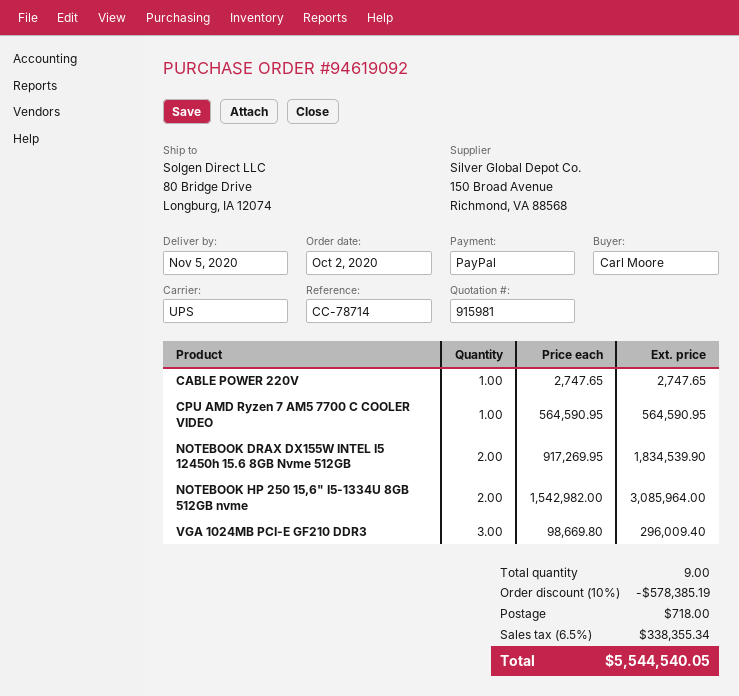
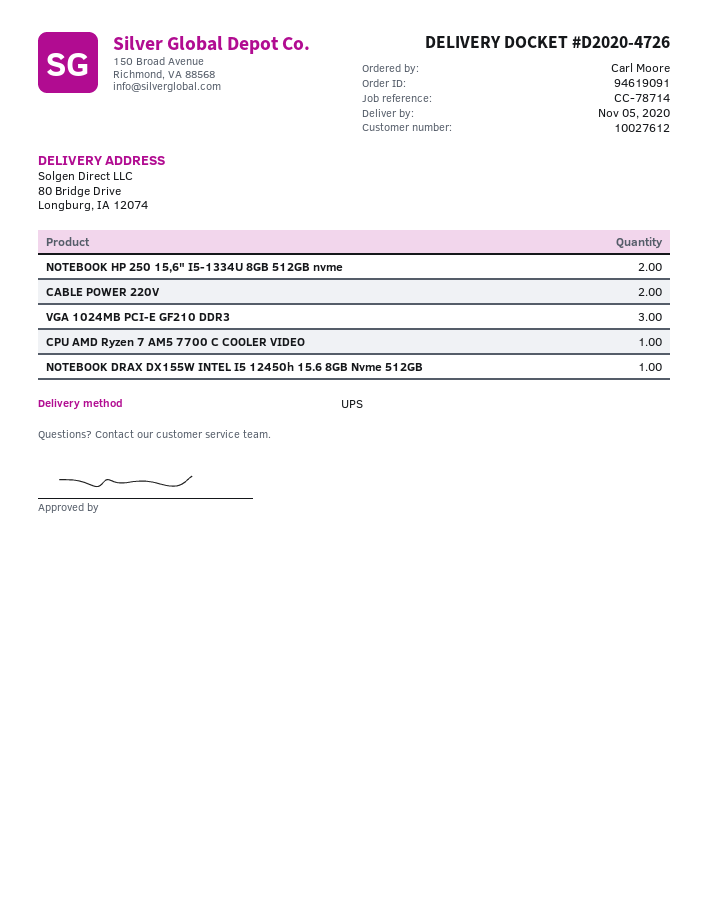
order number: 94619092 -> 94619091
CABLE POWER 220V: 1 -> 2
NOTEBOOK DRAX DX155W INTEL I5 12450h 15.6 8GB Nvme 512GB: 2 -> 1

